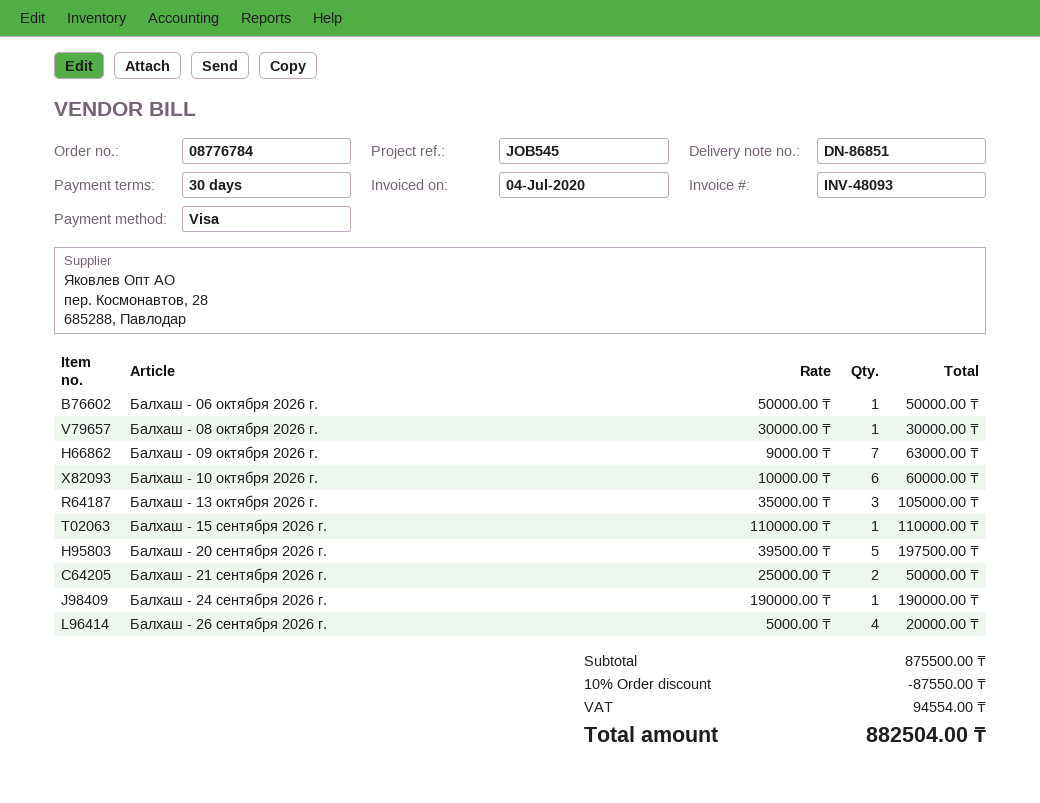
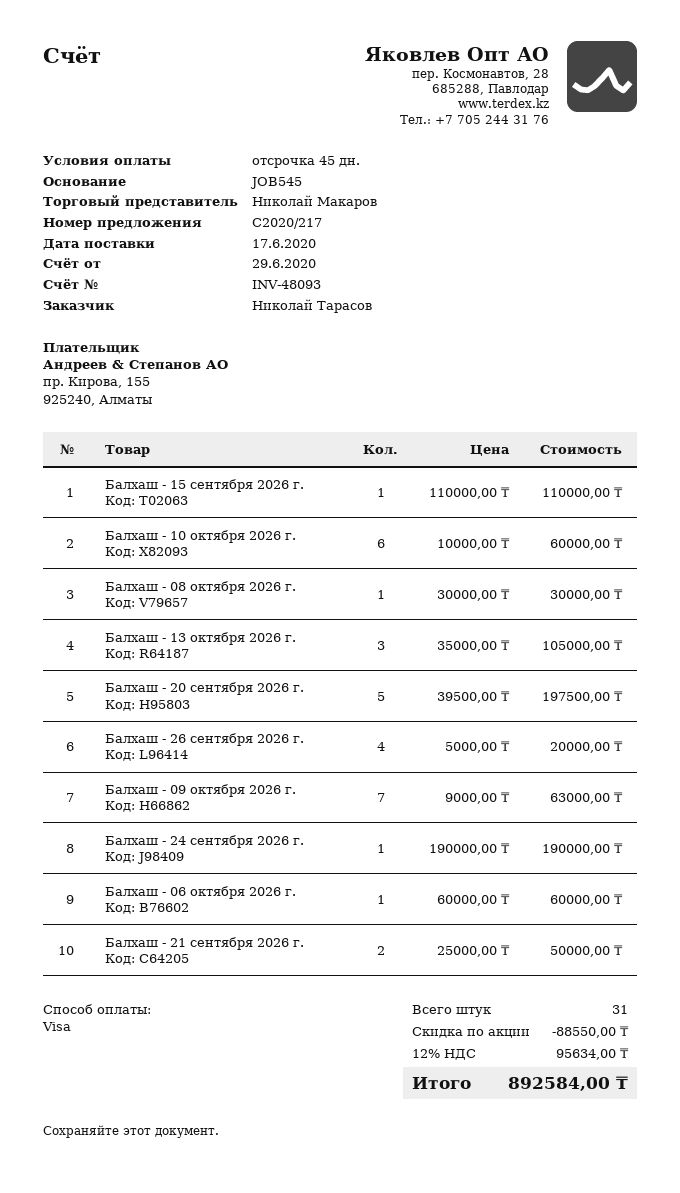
invoice date: 2020-07-04 -> 2020-06-29
payment terms: 30 days -> 45 days
Балхаш - 06 октября 2026 г.: 1 x 50000.00 = 50000.00 -> 1 x 60000.00 = 60000.00
discount: 87550.00 -> 88550.00
tax: 94554.00 -> 95634.00
total: 882504.00 -> 892584.00

